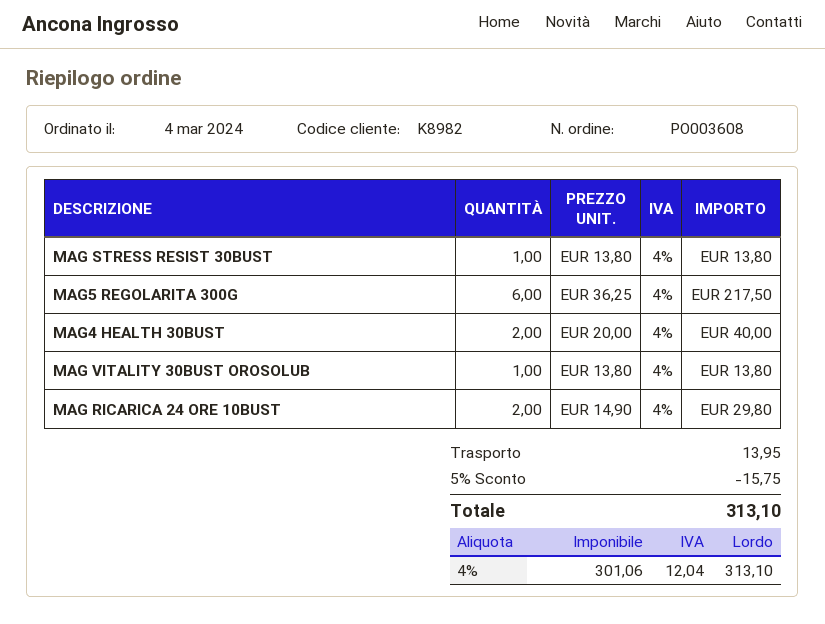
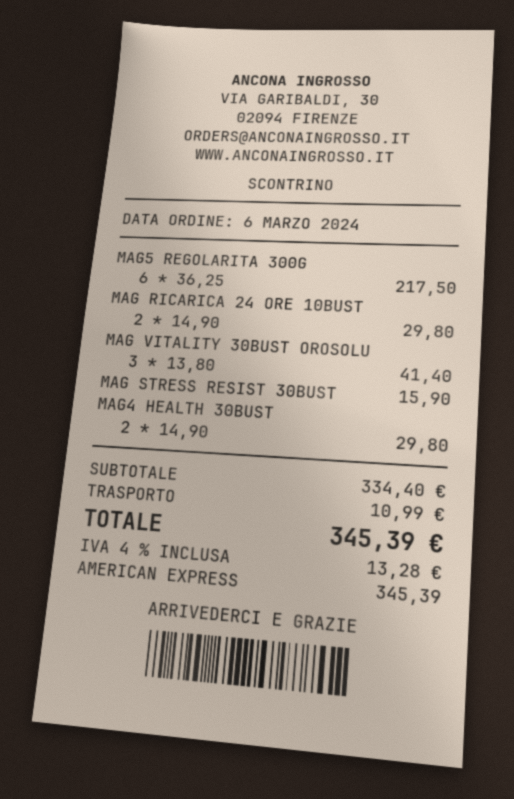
order date: 2024-03-04 -> 2024-03-06
MAG STRESS RESIST 30BUST: 1 x 13.80 = 13.80 -> 1 x 15.90 = 15.90
MAG4 HEALTH 30BUST: 2 x 20.00 = 40.00 -> 2 x 14.90 = 29.80
MAG VITALITY 30BUST OROSOLUB: 1 x 13.80 = 13.80 -> 3 x 13.80 = 41.40
discount: 5% = 15.75 -> none
shipping: 13.95 -> 10.99
tax: 4% = 12.04 -> 4% = 13.28
total: 313.10 -> 345.39

